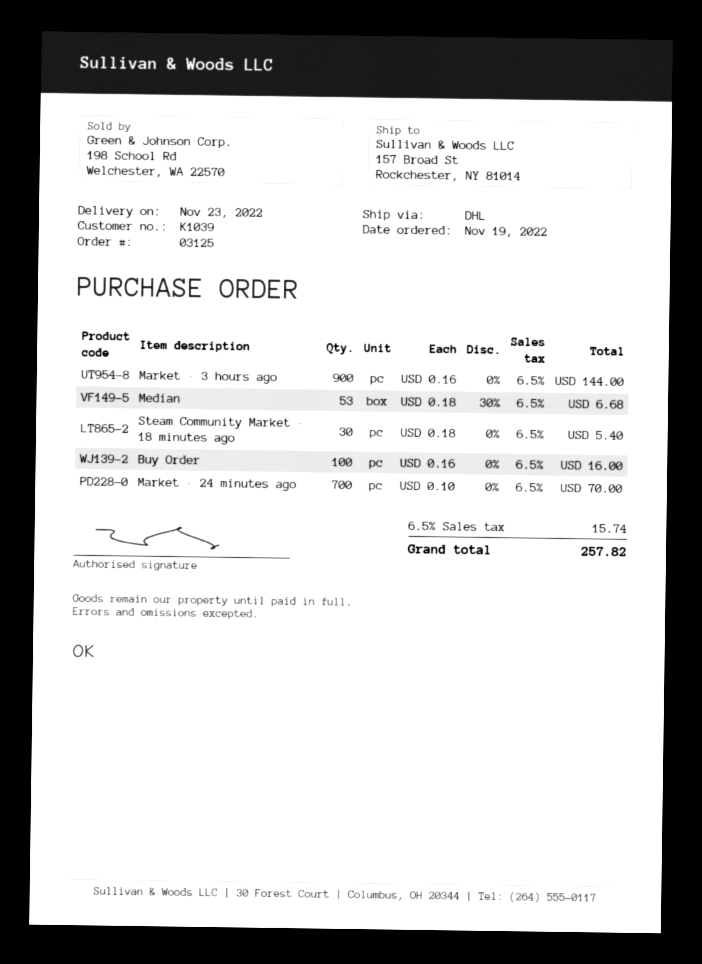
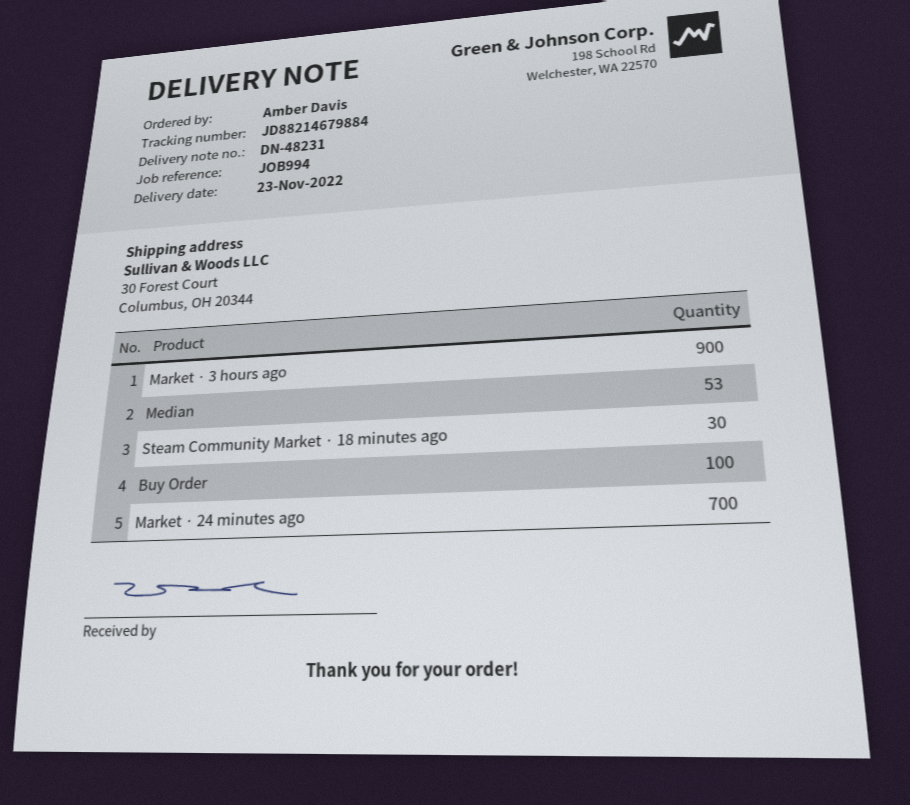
ship to: 157 Broad St, Rockchester, NY 81014 -> 30 Forest Court, Columbus, OH 20344

